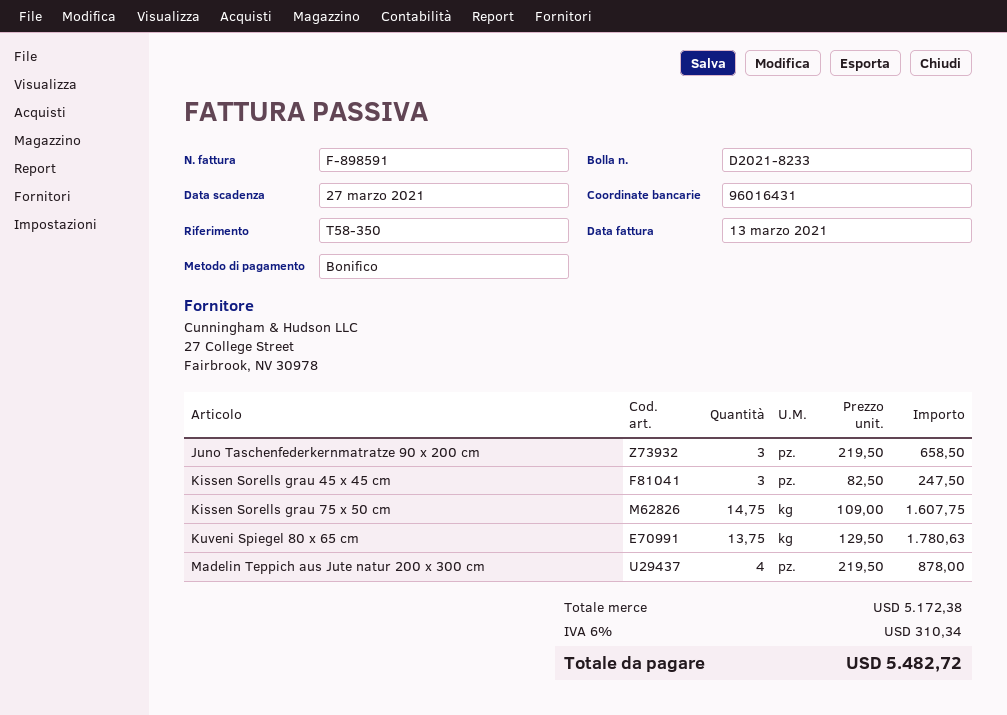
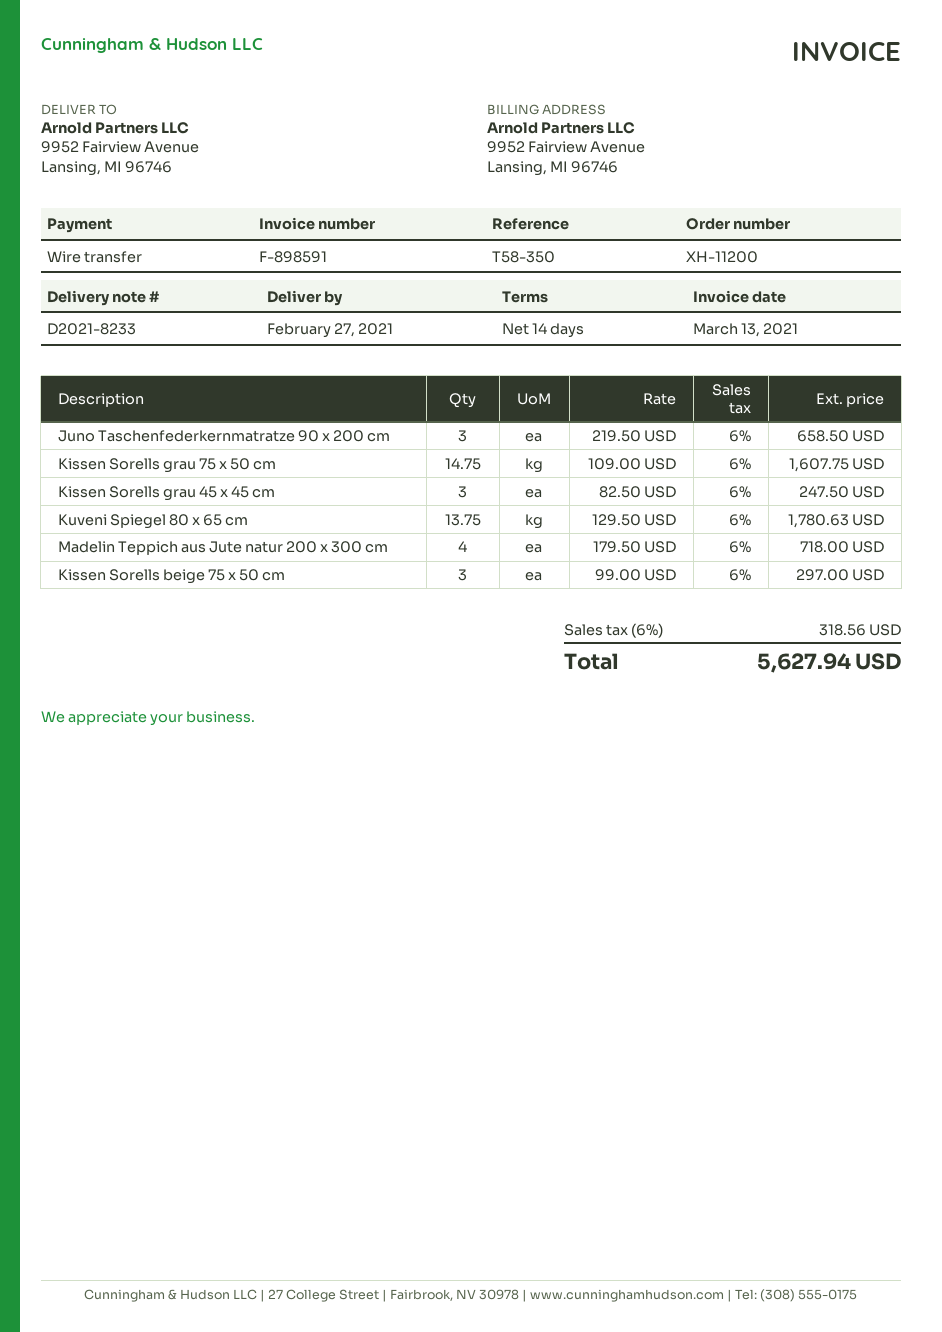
Madelin Teppich aus Jute natur 200 x 300 cm: 4 x 219.50 = 878.00 -> 4 x 179.50 = 718.00
Kissen Sorells beige 75 x 50 cm: none -> 3 x 99.00 = 297.00
tax: 6% = 310.34 -> 6% = 318.56
total: 5482.72 -> 5627.94

